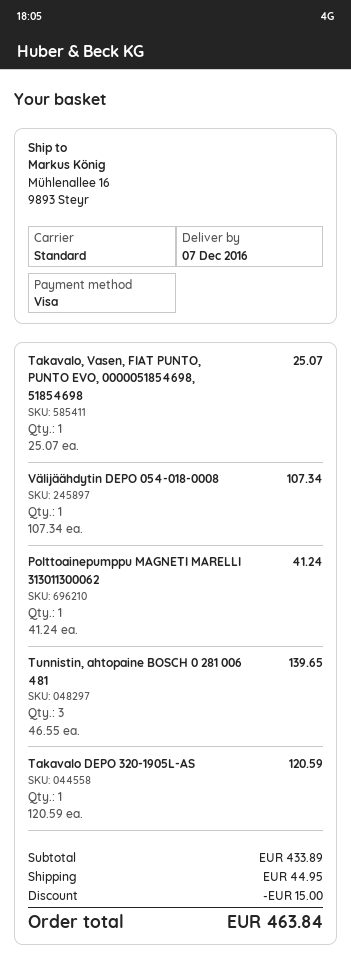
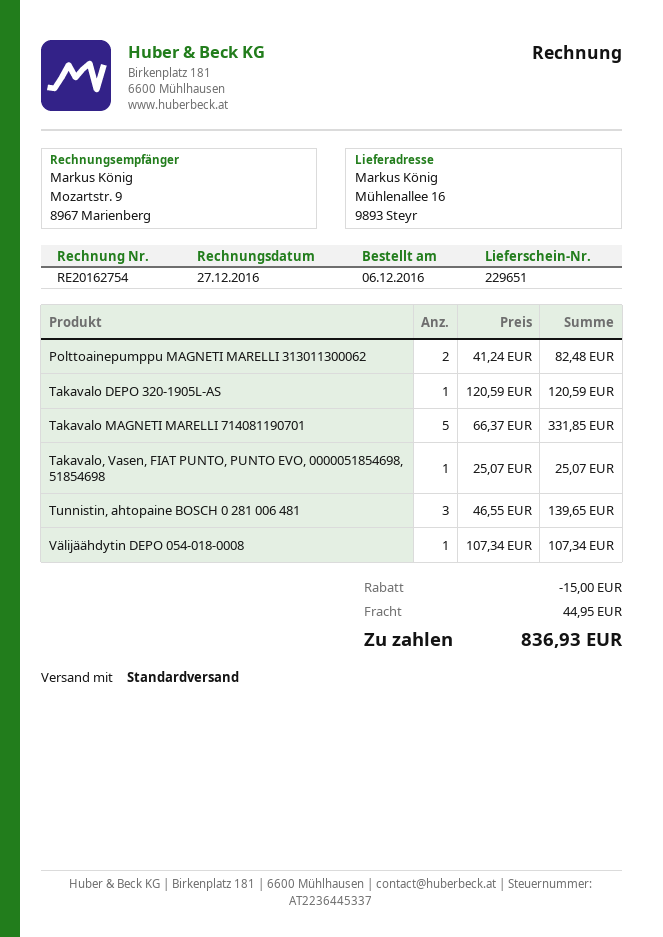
Polttoainepumppu MAGNETI MARELLI 313011300062: 1 x 41.24 = 41.24 -> 2 x 41.24 = 82.48
Takavalo MAGNETI MARELLI 714081190701: none -> 5 x 66.37 = 331.85
total: 463.84 -> 836.93

